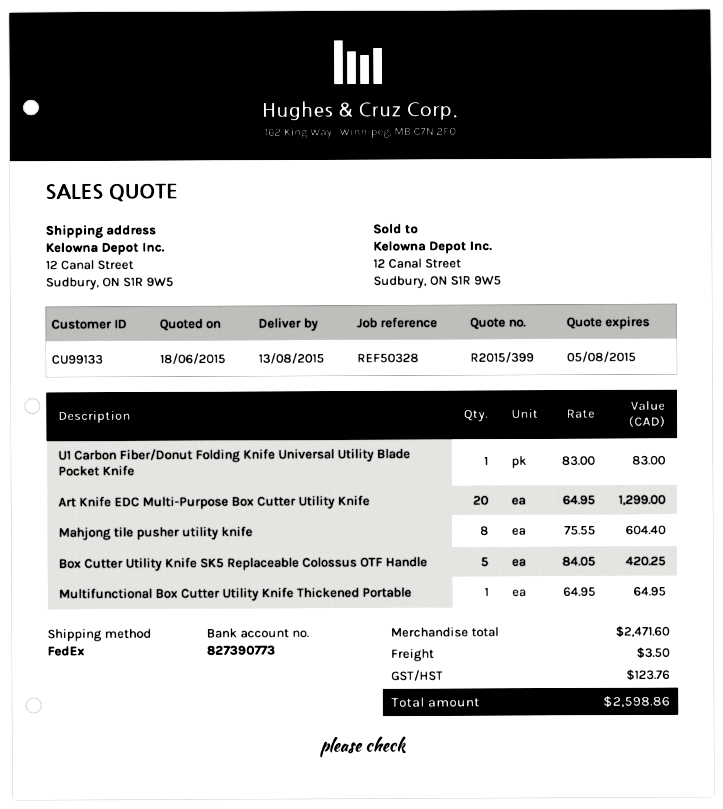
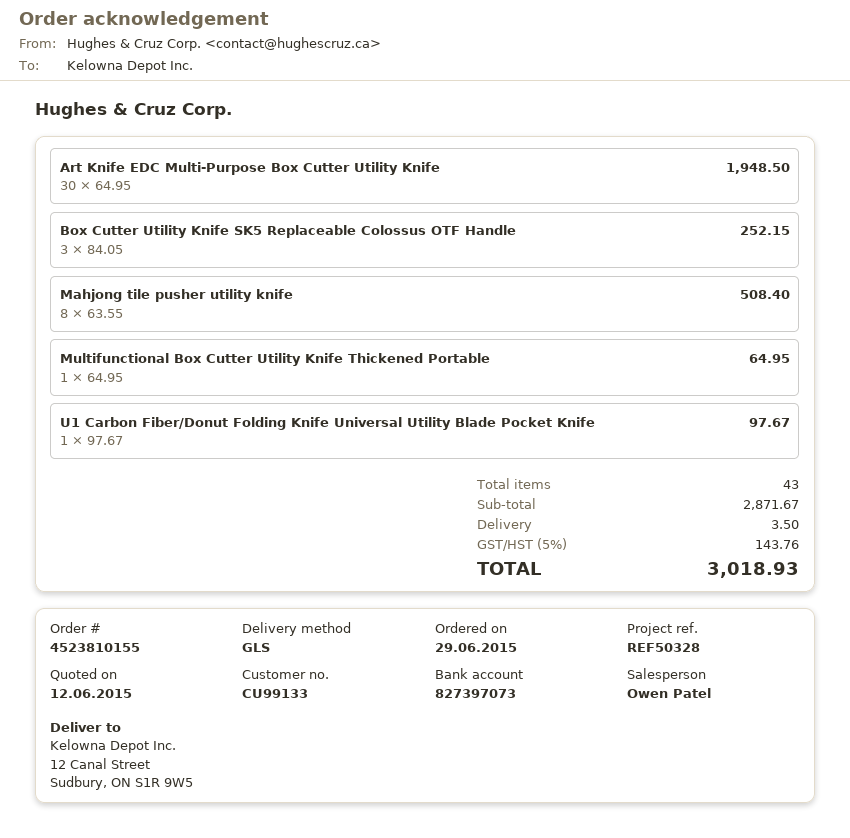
quote date: 2015-06-18 -> 2015-06-12
bank account: 827390773 -> 827397073
shipping method: FedEx -> GLS
U1 Carbon Fiber/Donut Folding Knife Universal Utility Blade Pocket Knife: 1 x 83.00 = 83.00 -> 1 x 97.67 = 97.67
Art Knife EDC Multi-Purpose Box Cutter Utility Knife: 20 x 64.95 = 1299.00 -> 30 x 64.95 = 1948.50
Mahjong tile pusher utility knife: 8 x 75.55 = 604.40 -> 8 x 63.55 = 508.40
Box Cutter Utility Knife SK5 Replaceable Colossus OTF Handle: 5 x 84.05 = 420.25 -> 3 x 84.05 = 252.15
subtotal: 2471.60 -> 2871.67
tax: 123.76 -> 143.76
total: 2598.86 -> 3018.93

